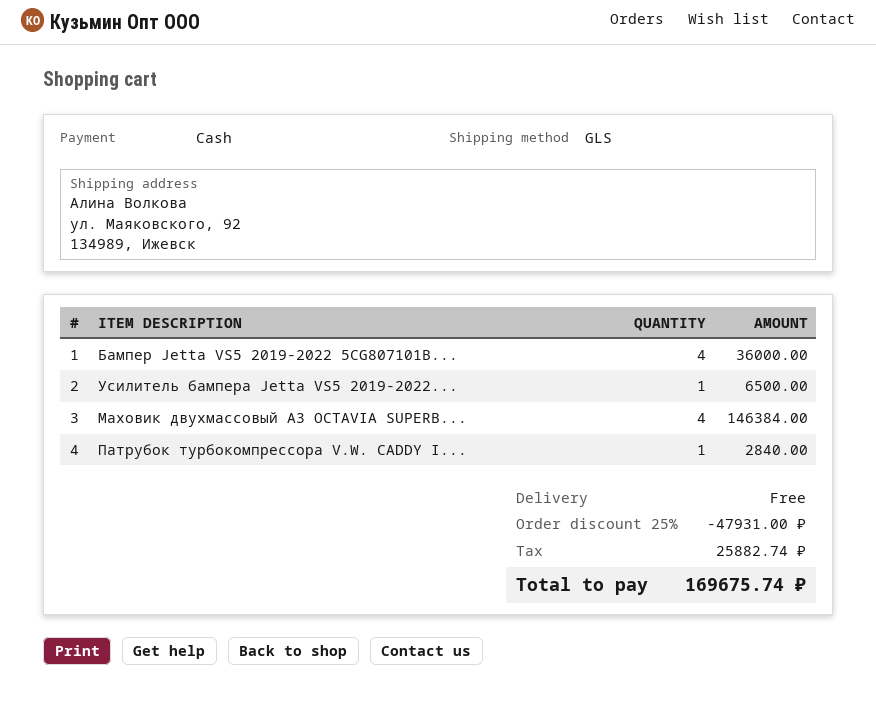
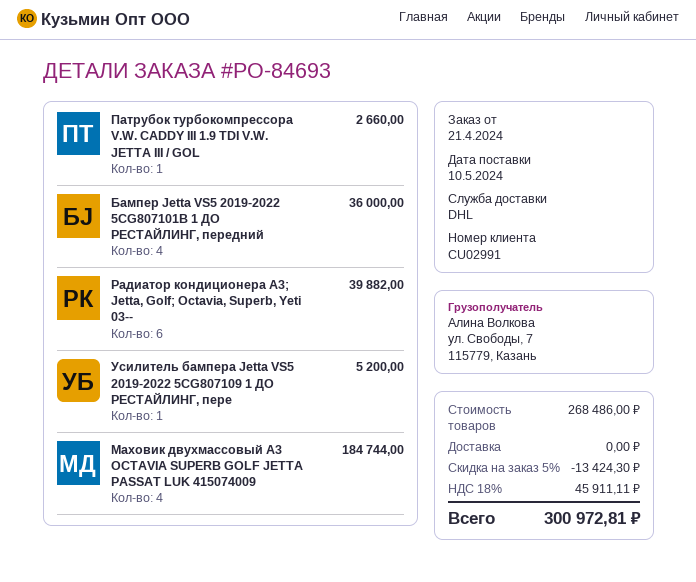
shipping method: GLS -> DHL
ship to: ул. Маяковского, 92, 134989, Ижевск -> ул. Свободы, 7, 115779, Казань
Усилитель бампера Jetta VS5 2019-2022...: 1 for 6500.00 -> 1 for 5200.00
Маховик двухмассовый A3 OCTAVIA SUPERB...: 4 for 146384.00 -> 4 for 184744.00
Патрубок турбокомпрессора V.W. CADDY I...: 1 for 2840.00 -> 1 for 2660.00
Радиатор кондиционера A3; Jetta, Golf; Octavia, Superb, Yeti 03--: none -> 6 for 39882.00
discount: 25% = 47931.00 -> 5% = 13424.30
tax: 25882.74 -> 45911.11
total: 169675.74 -> 300972.81

